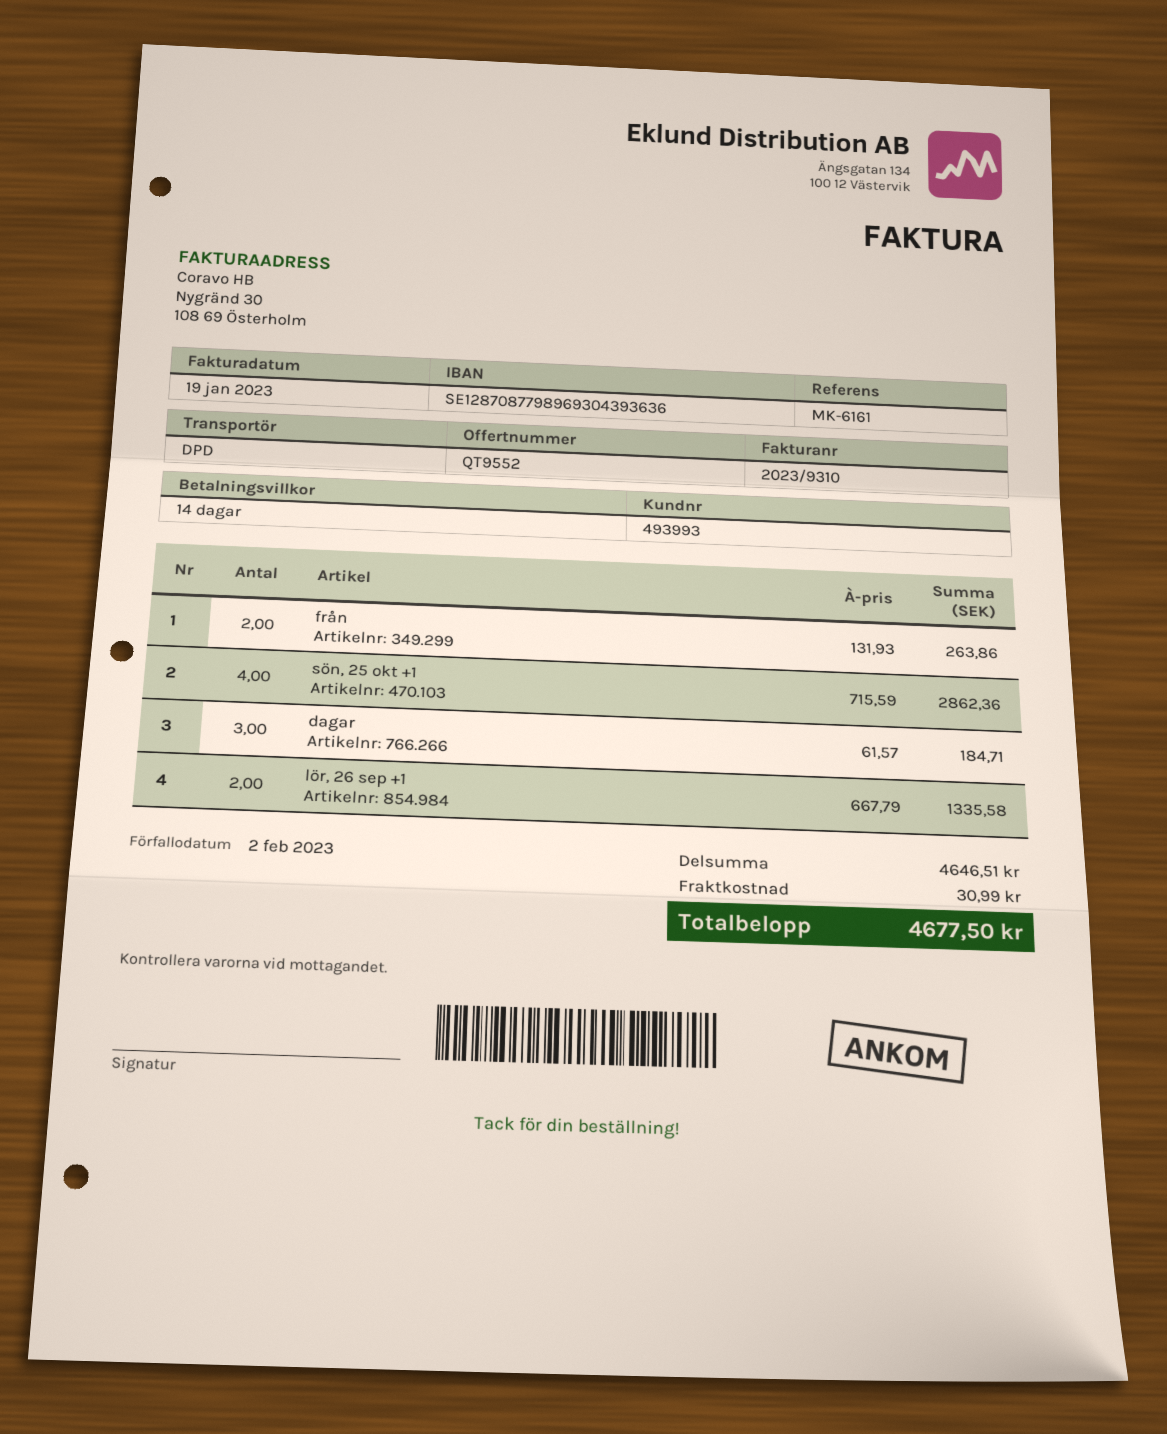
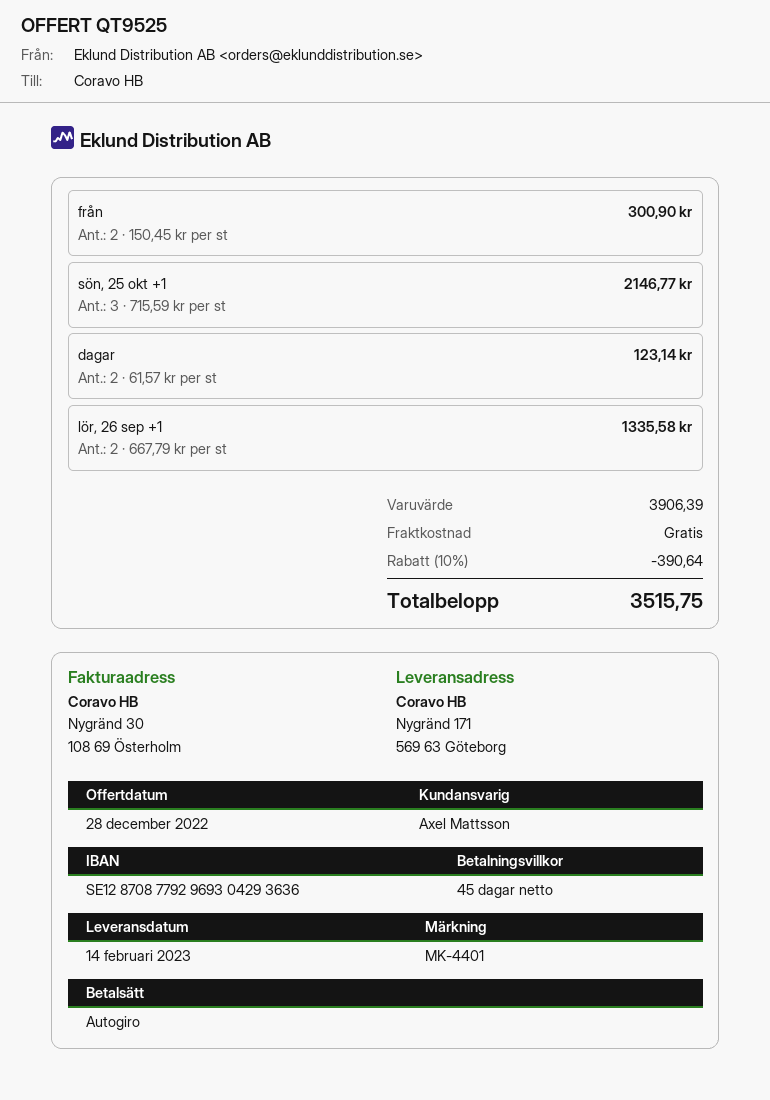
quote number: QT9552 -> QT9525
payment terms: 14 days -> 45 days
reference: MK-6161 -> MK-4401
bank account: SE1287087798969304393636 -> SE1287087792969304293636
från: 2 x 131.93 = 263.86 -> 2 x 150.45 = 300.90
sön, 25 okt +1: 4 x 715.59 = 2862.36 -> 3 x 715.59 = 2146.77
dagar: 3 x 61.57 = 184.71 -> 2 x 61.57 = 123.14
subtotal: 4646.51 -> 3906.39
discount: none -> 10% = 390.64
shipping: 30.99 -> 0.00
total: 4677.50 -> 3515.75

